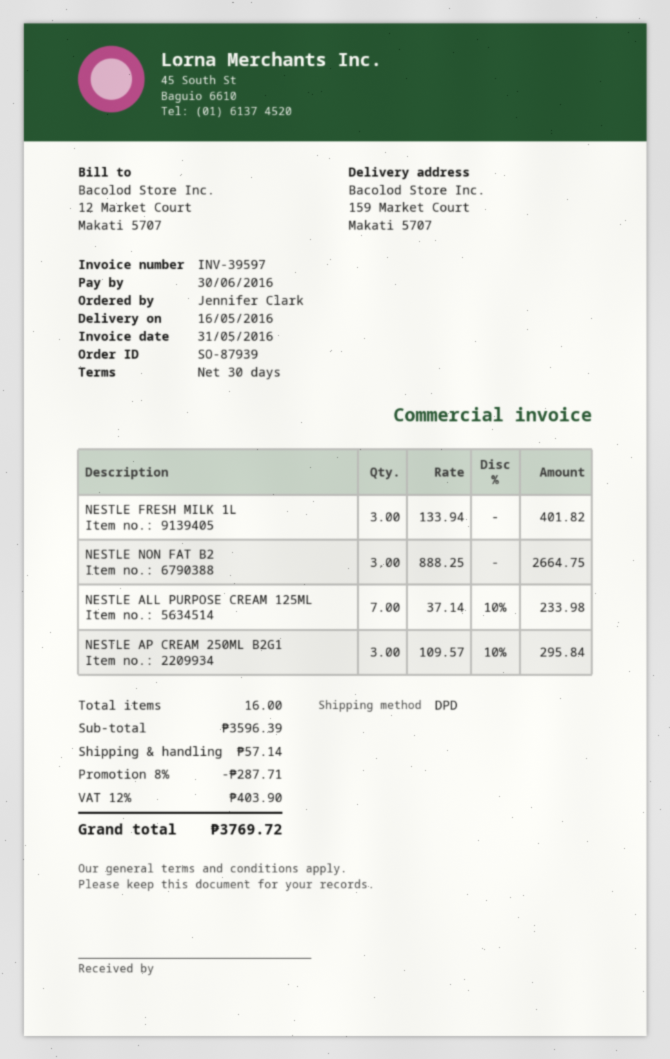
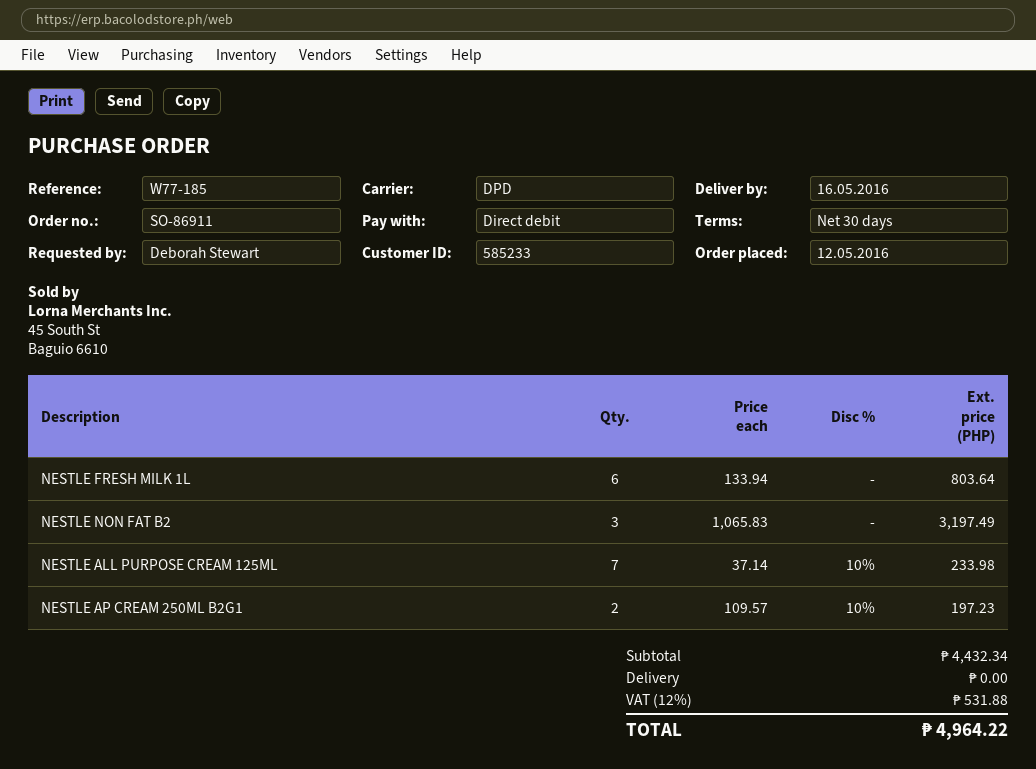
order number: SO-87939 -> SO-86911
ordered by: Jennifer Clark -> Deborah Stewart
NESTLE FRESH MILK 1L: 3 x 133.94 = 401.82 -> 6 x 133.94 = 803.64
NESTLE NON FAT B2: 3 x 888.25 = 2664.75 -> 3 x 1065.83 = 3197.49
NESTLE AP CREAM 250ML B2G1: 3 x 109.57 - 10% = 295.84 -> 2 x 109.57 - 10% = 197.23
subtotal: 3596.39 -> 4432.34
discount: 8% = 287.71 -> none
shipping: 57.14 -> 0.00
tax: 12% = 403.90 -> 12% = 531.88
total: 3769.72 -> 4964.22

